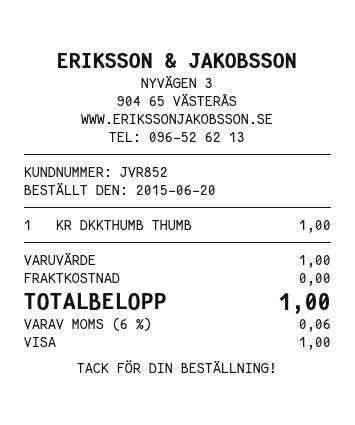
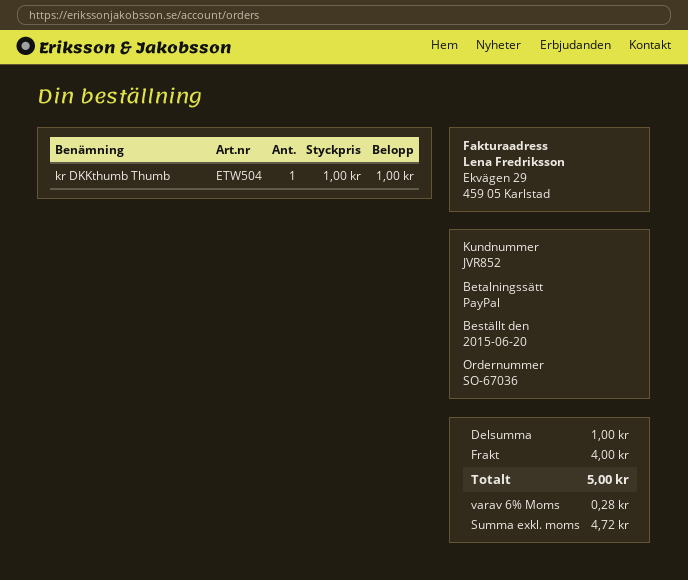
payment method: Visa -> PayPal
shipping: 0.00 -> 4.00
tax: 6% = 0.06 -> 6% = 0.28
total: 1.00 -> 5.00

